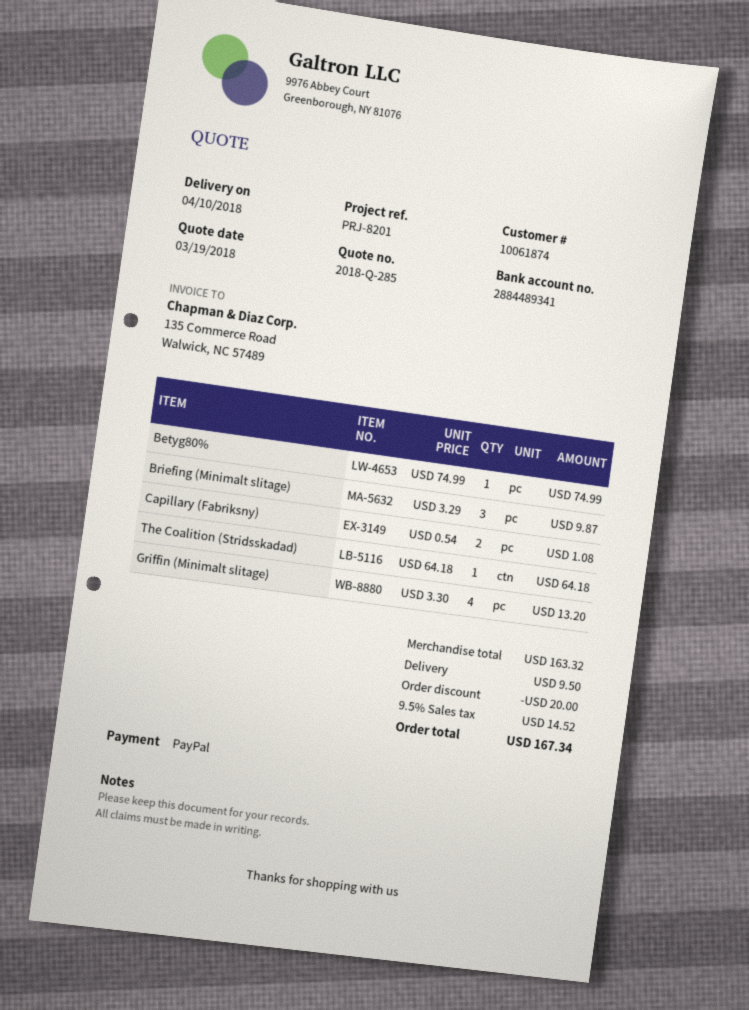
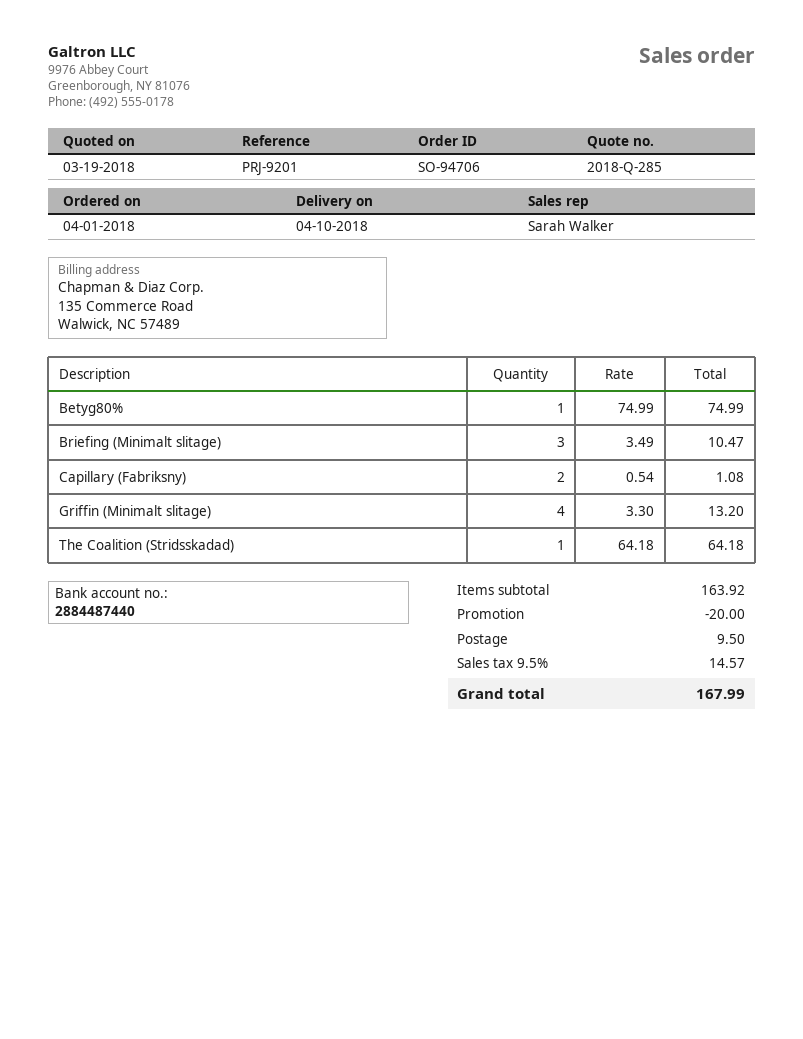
reference: PRJ-8201 -> PRJ-9201
bank account: 2884489341 -> 2884487440
Briefing (Minimalt slitage): 3 x 3.29 = 9.87 -> 3 x 3.49 = 10.47
subtotal: 163.32 -> 163.92
tax: 9.5% = 14.52 -> 9.5% = 14.57
total: 167.34 -> 167.99

